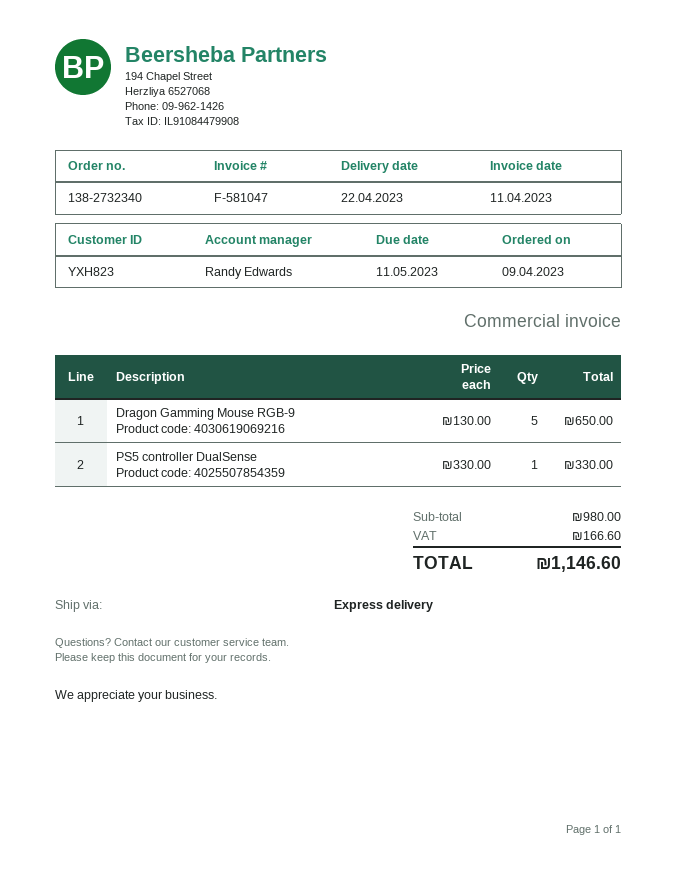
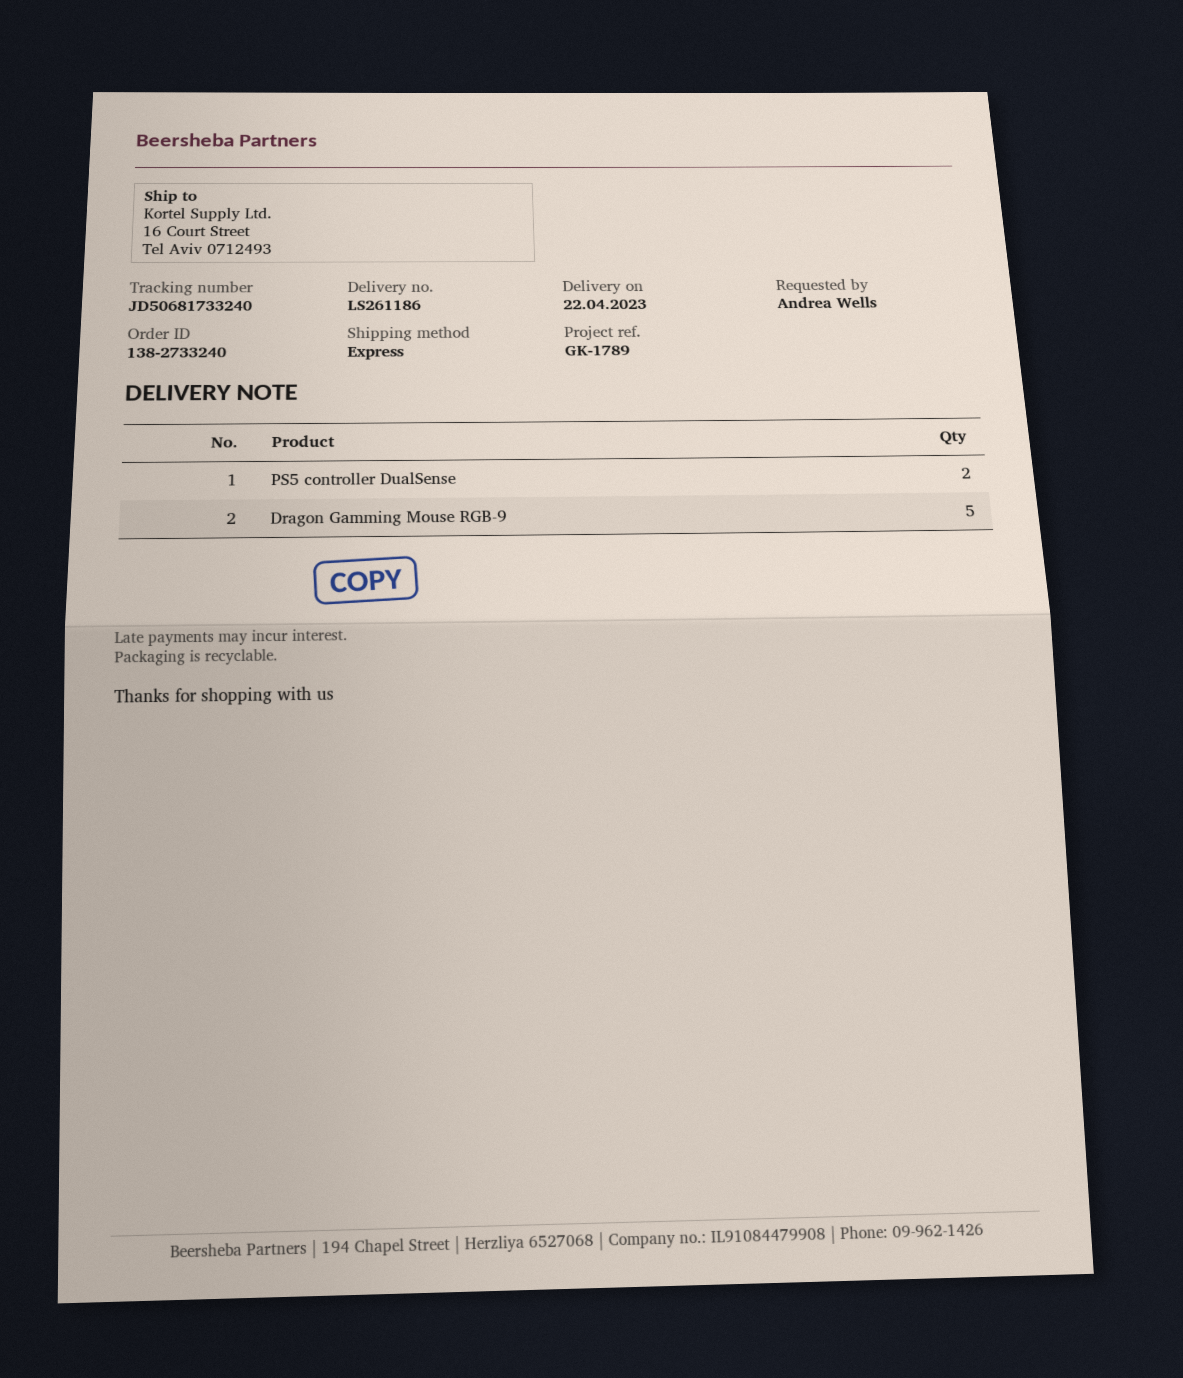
order number: 138-2732340 -> 138-2733240
PS5 controller DualSense: 1 -> 2

